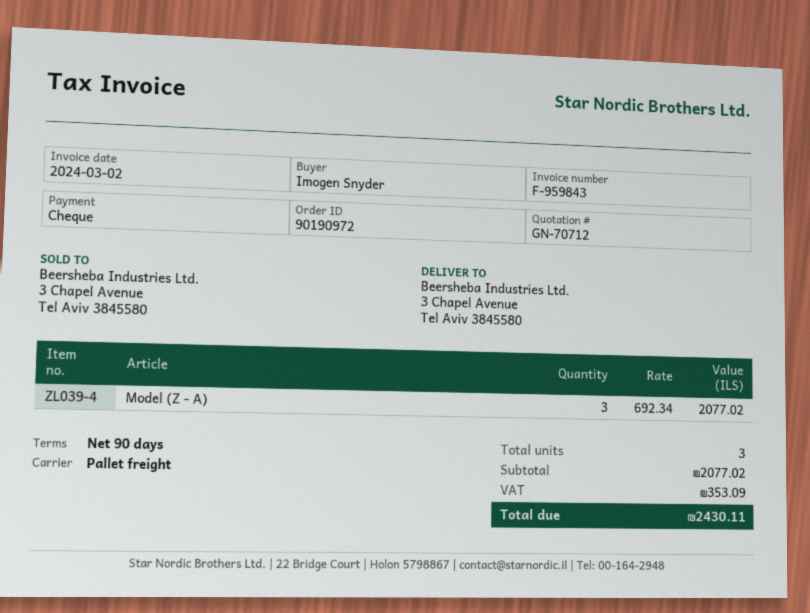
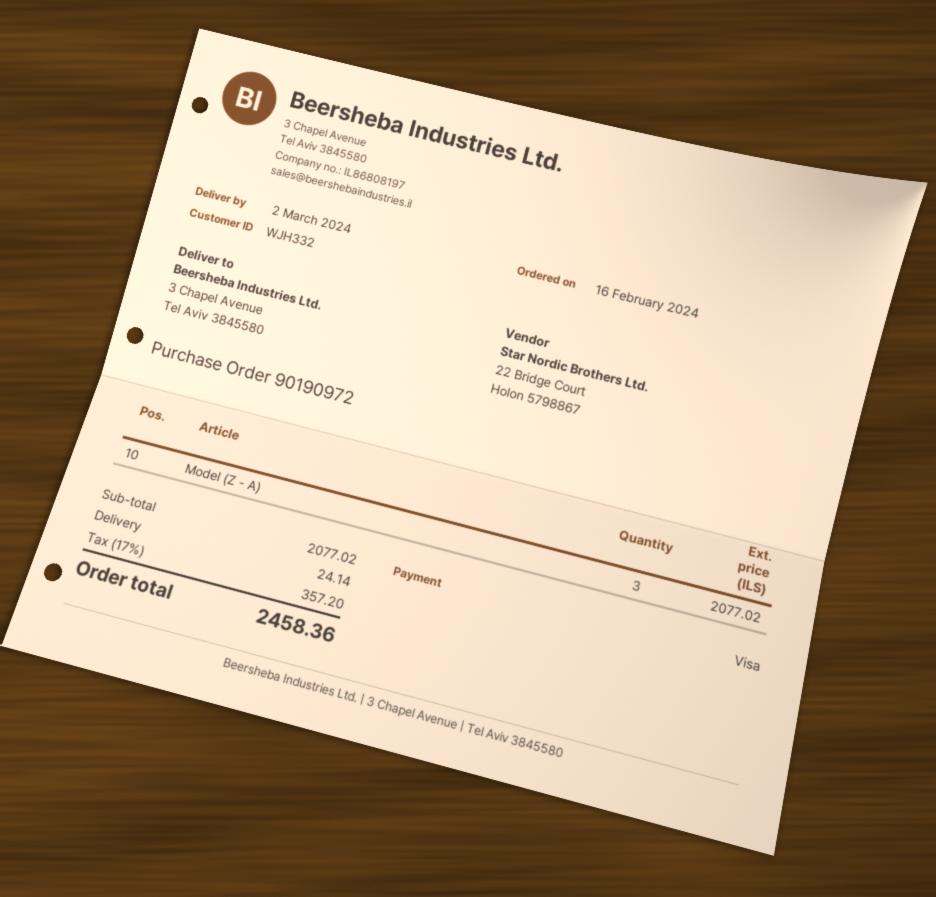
payment method: cheque -> Visa
shipping: none -> 24.14
tax: 353.09 -> 357.20
total: 2430.11 -> 2458.36

